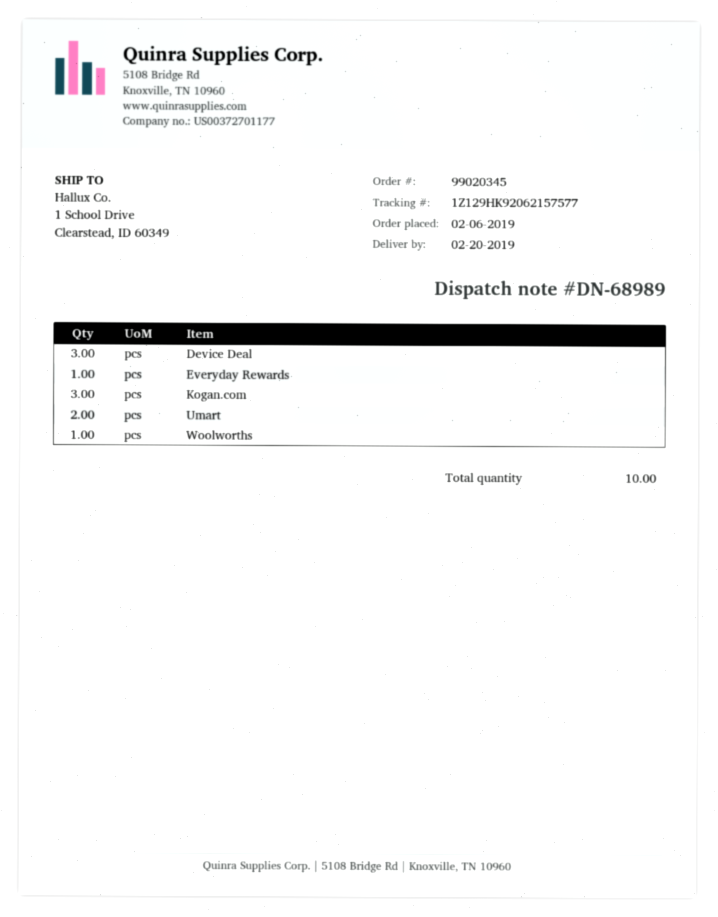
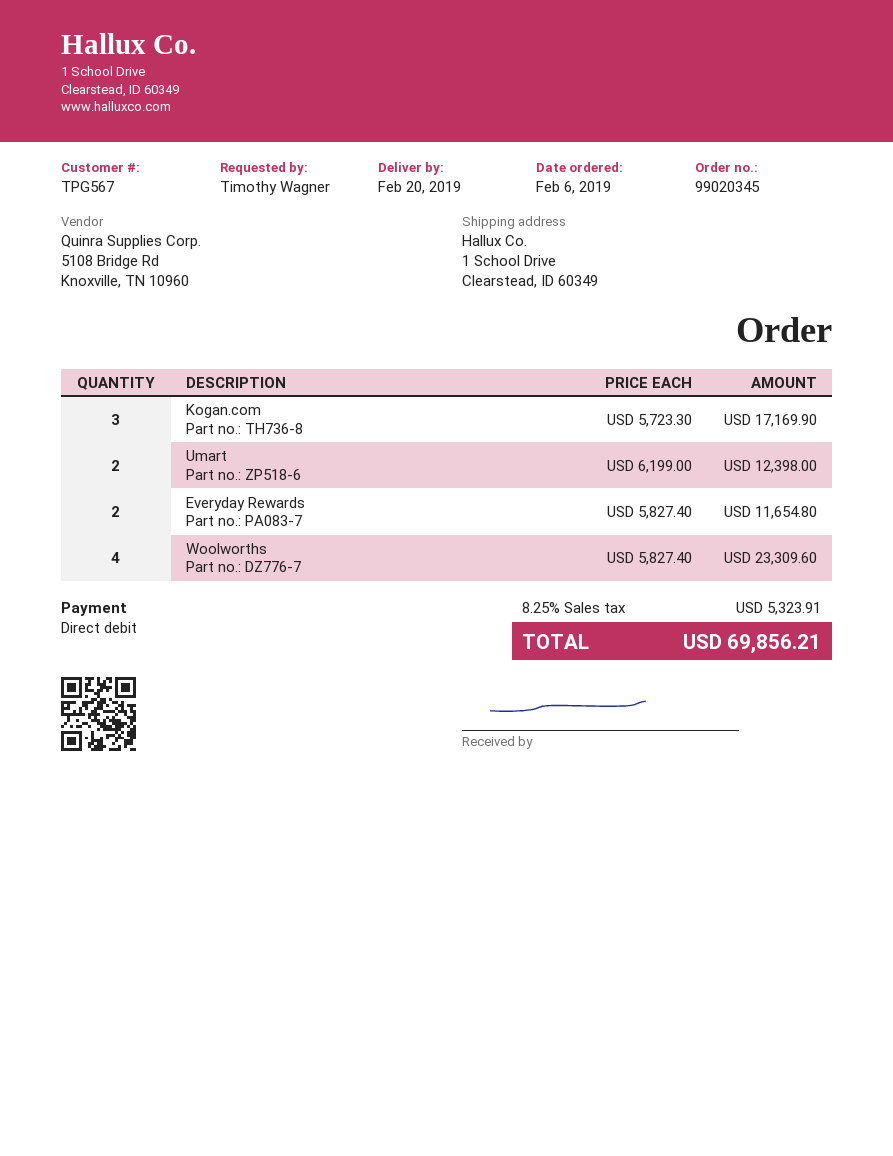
Device Deal: 3 -> none
Everyday Rewards: 1 -> 2
Woolworths: 1 -> 4

